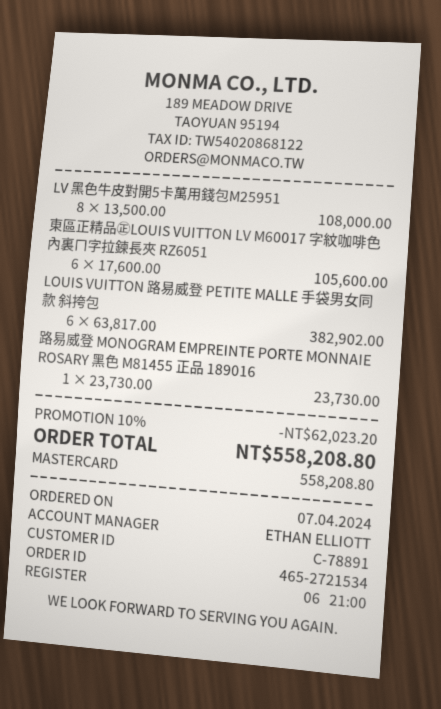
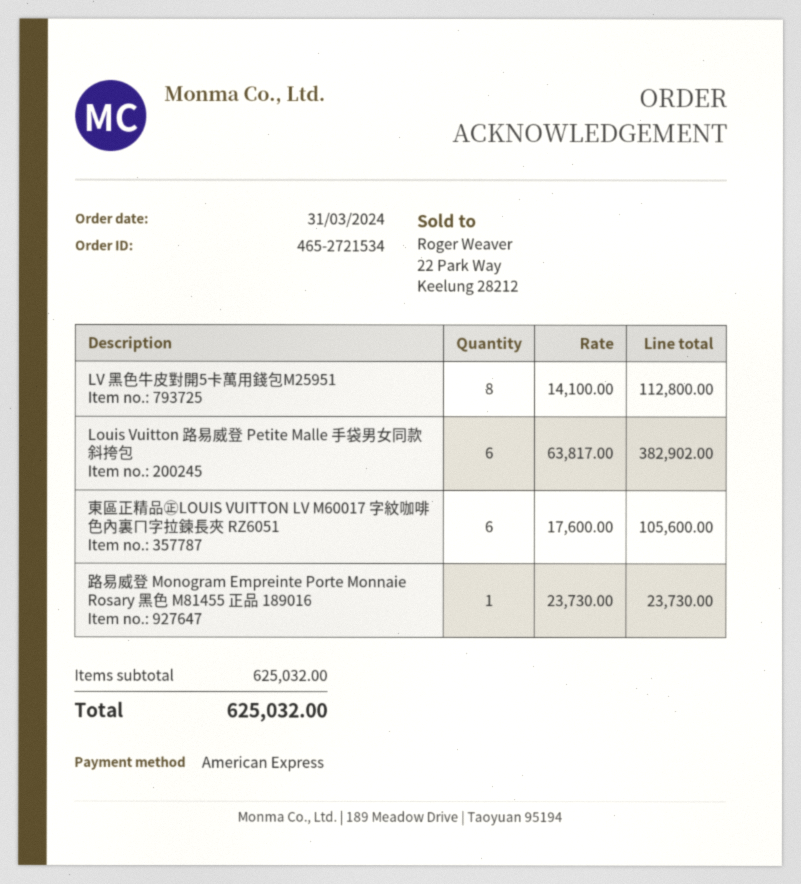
order date: 2024-04-07 -> 2024-03-31
payment method: Mastercard -> American Express
LV 黑色牛皮對開5卡萬用錢包M25951: 8 x 13500.00 = 108000.00 -> 8 x 14100.00 = 112800.00
discount: 10% = 62023.20 -> none
total: 558208.80 -> 625032.00

